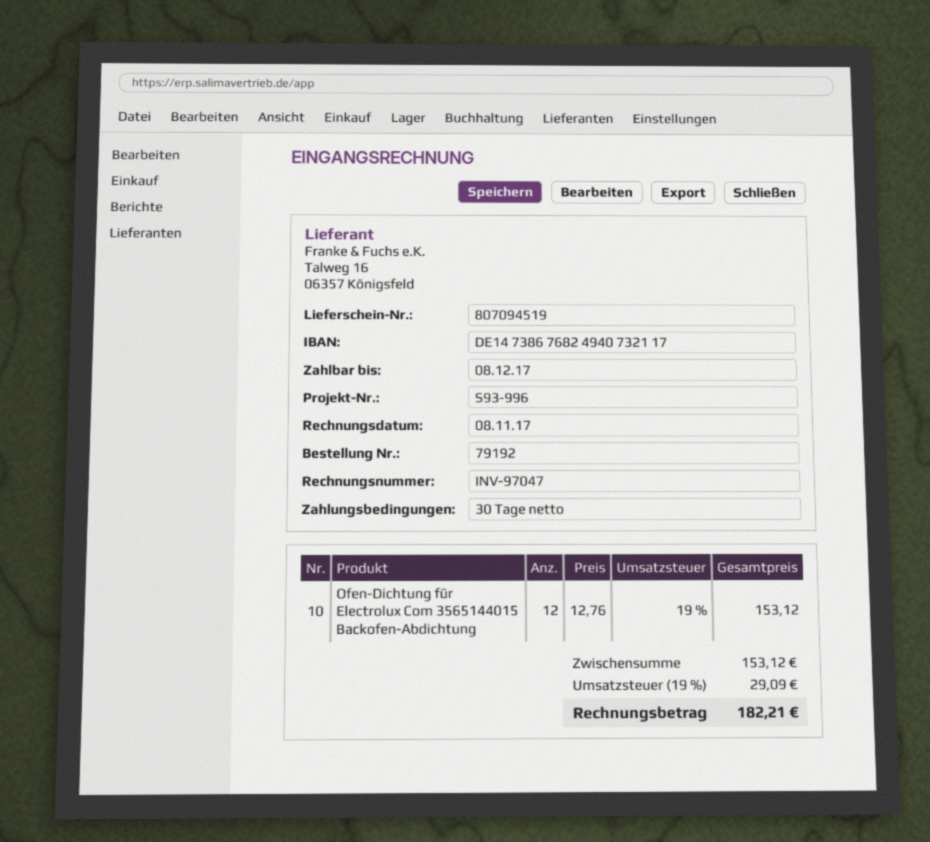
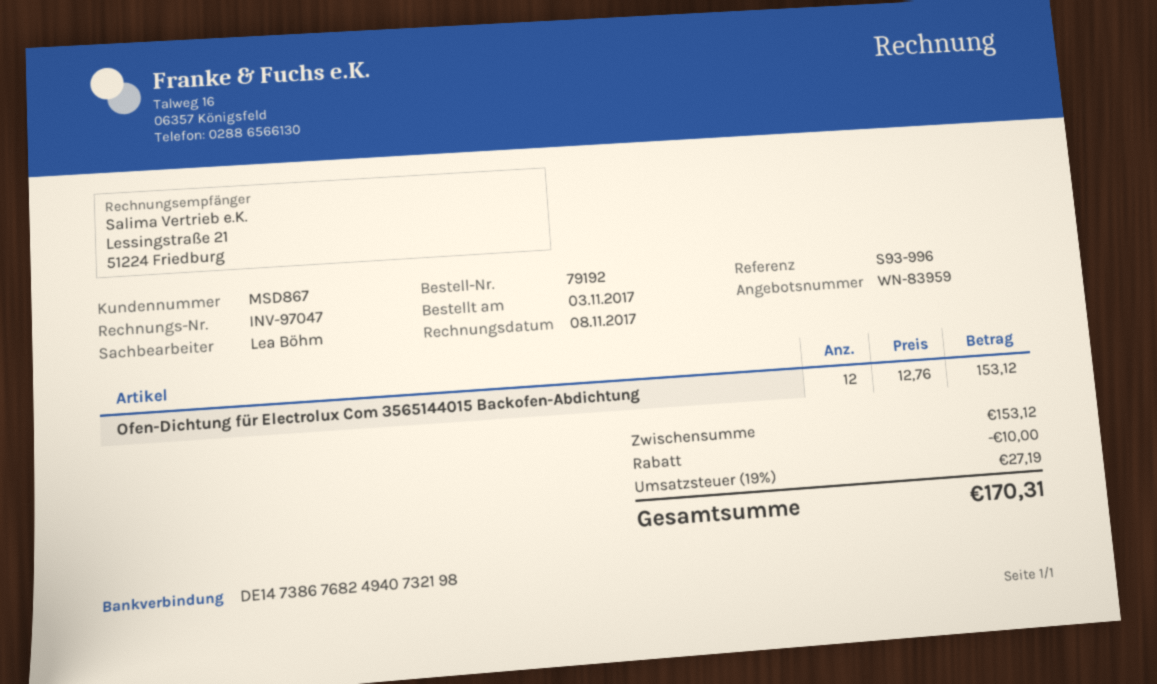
bank account: DE14738676824940732117 -> DE14738676824940732198
discount: none -> 10.00
tax: 19% = 29.09 -> 19% = 27.19
total: 182.21 -> 170.31

